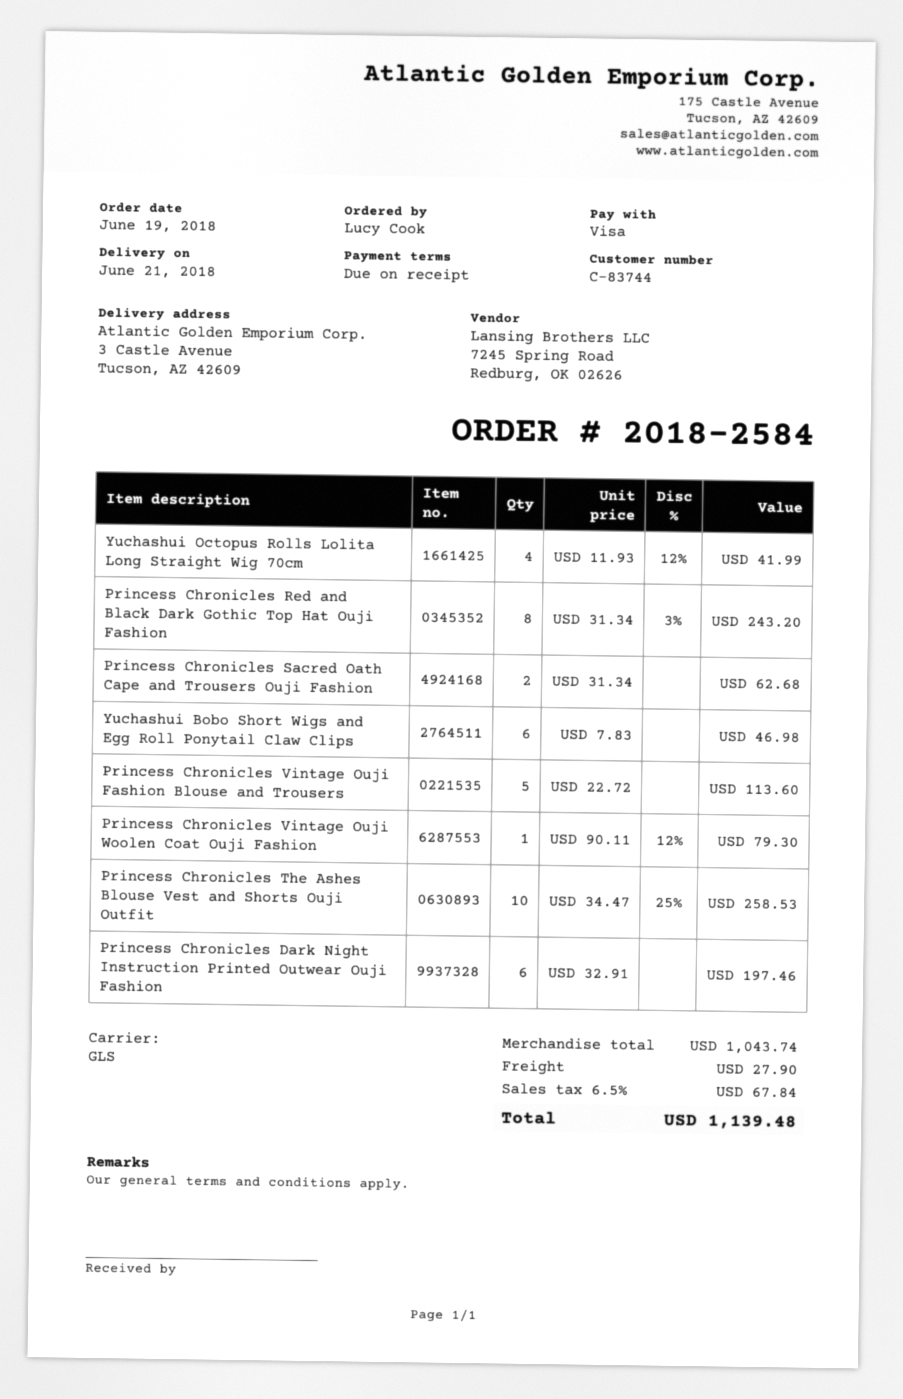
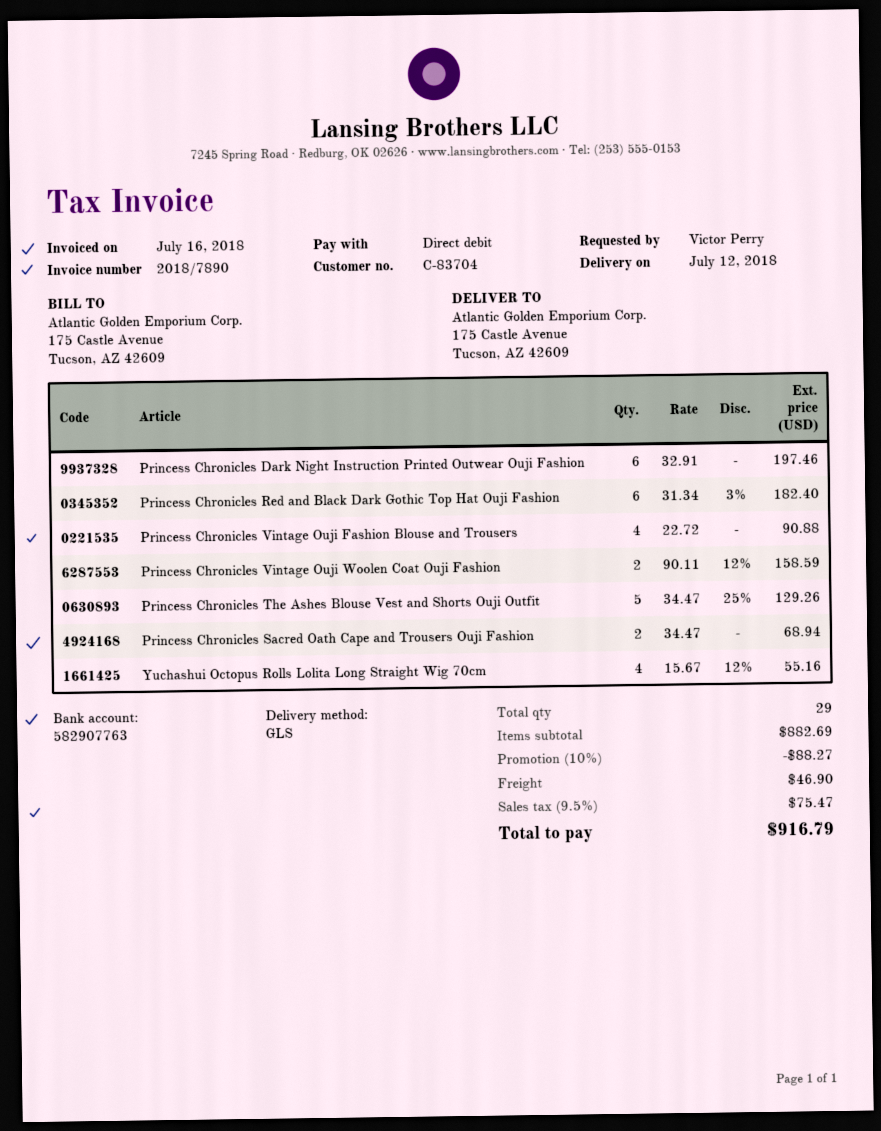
delivery date: 2018-06-21 -> 2018-07-12
customer number: C-83744 -> C-83704
ordered by: Lucy Cook -> Victor Perry
payment method: Visa -> direct debit
ship to: 3 Castle Avenue, Tucson, AZ 42609 -> 175 Castle Avenue, Tucson, AZ 42609
Yuchashui Octopus Rolls Lolita Long Straight Wig 70cm: 4 x 11.93 - 12% = 41.99 -> 4 x 15.67 - 12% = 55.16
Princess Chronicles Red and Black Dark Gothic Top Hat Ouji Fashion: 8 x 31.34 - 3% = 243.20 -> 6 x 31.34 - 3% = 182.40
Princess Chronicles Sacred Oath Cape and Trousers Ouji Fashion: 2 x 31.34 = 62.68 -> 2 x 34.47 = 68.94
Yuchashui Bobo Short Wigs and Egg Roll Ponytail Claw Clips: 6 x 7.83 = 46.98 -> none
Princess Chronicles Vintage Ouji Fashion Blouse and Trousers: 5 x 22.72 = 113.60 -> 4 x 22.72 = 90.88
Princess Chronicles Vintage Ouji Woolen Coat Ouji Fashion: 1 x 90.11 - 12% = 79.30 -> 2 x 90.11 - 12% = 158.59
Princess Chronicles The Ashes Blouse Vest and Shorts Ouji Outfit: 10 x 34.47 - 25% = 258.53 -> 5 x 34.47 - 25% = 129.26
subtotal: 1043.74 -> 882.69
discount: none -> 10% = 88.27
shipping: 27.90 -> 46.90
tax: 6.5% = 67.84 -> 9.5% = 75.47
total: 1139.48 -> 916.79

